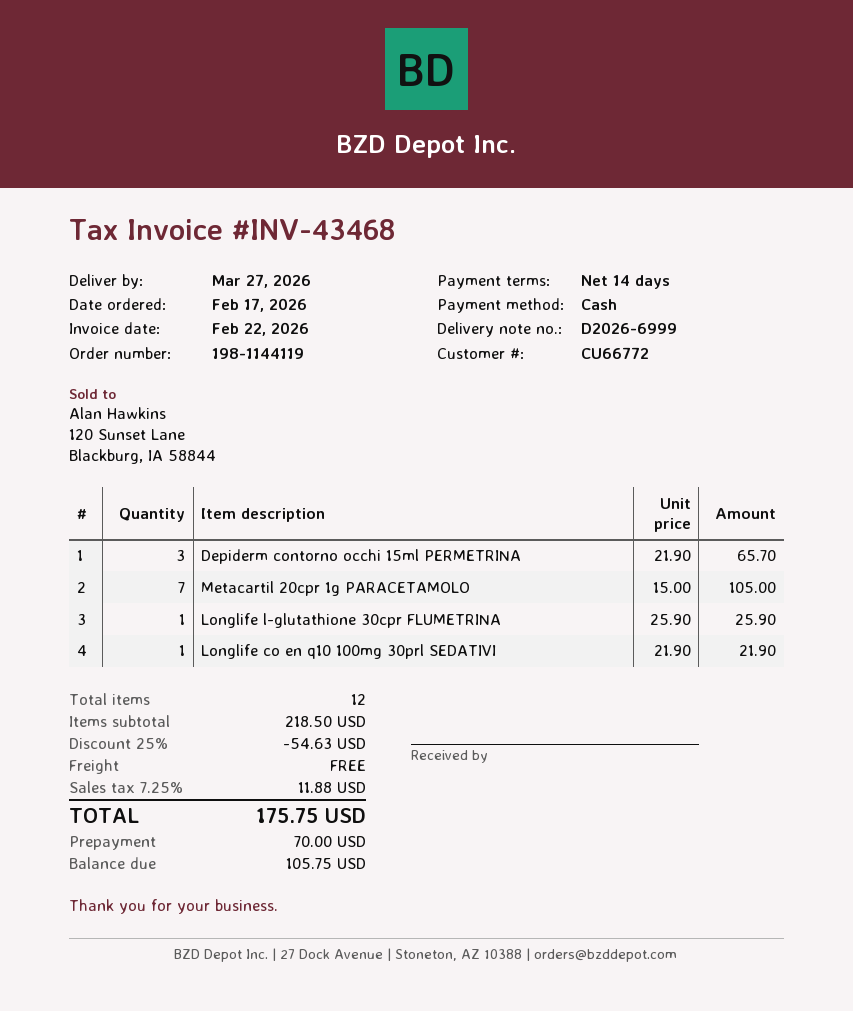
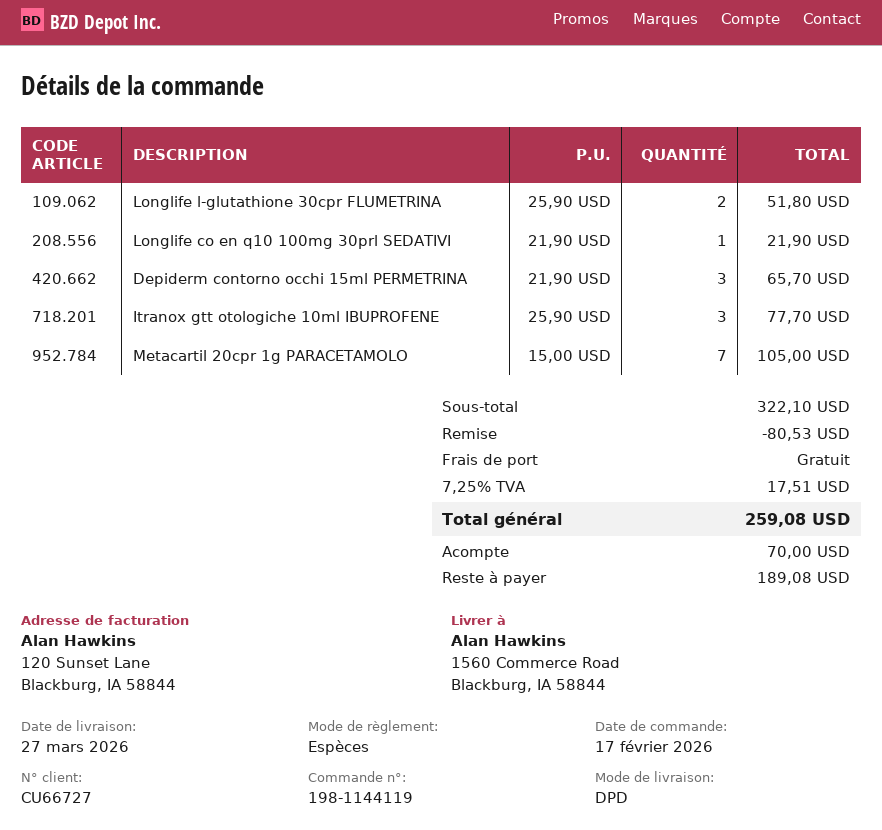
customer number: CU66772 -> CU66727
Longlife l-glutathione 30cpr FLUMETRINA: 1 x 25.90 = 25.90 -> 2 x 25.90 = 51.80
Itranox gtt otologiche 10ml IBUPROFENE: none -> 3 x 25.90 = 77.70
subtotal: 218.50 -> 322.10
discount: 54.63 -> 80.53
tax: 7.25% = 11.88 -> 7.25% = 17.51
total: 175.75 -> 259.08
balance: 105.75 -> 189.08

